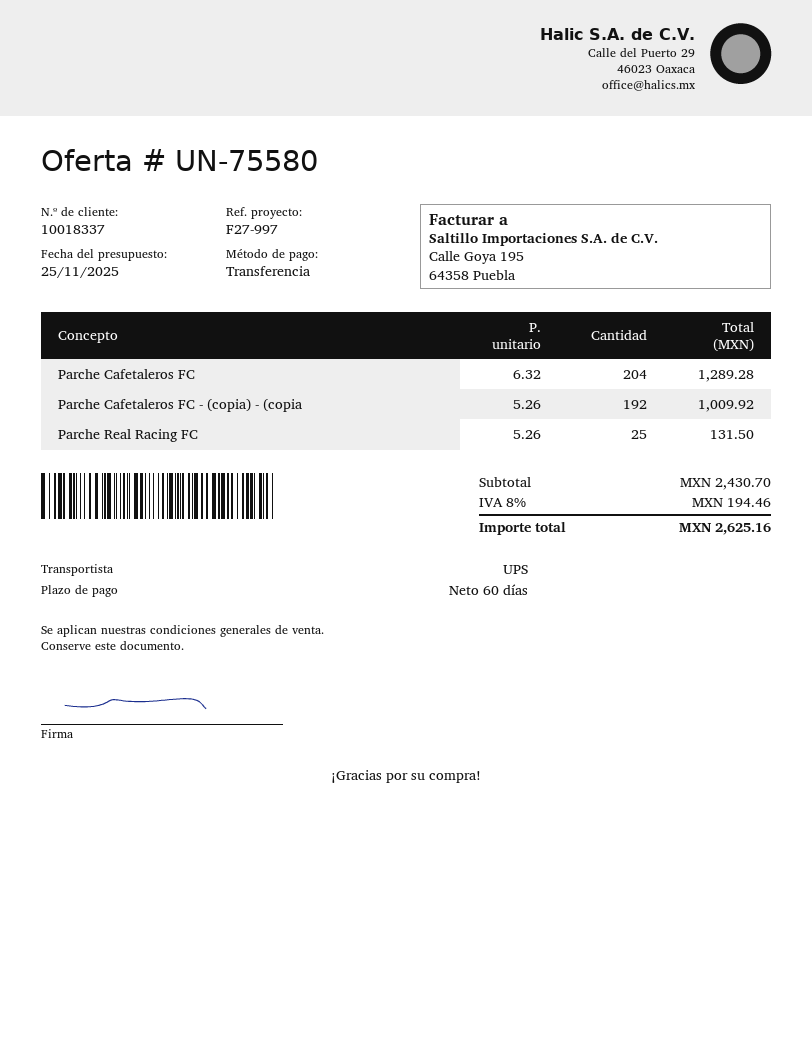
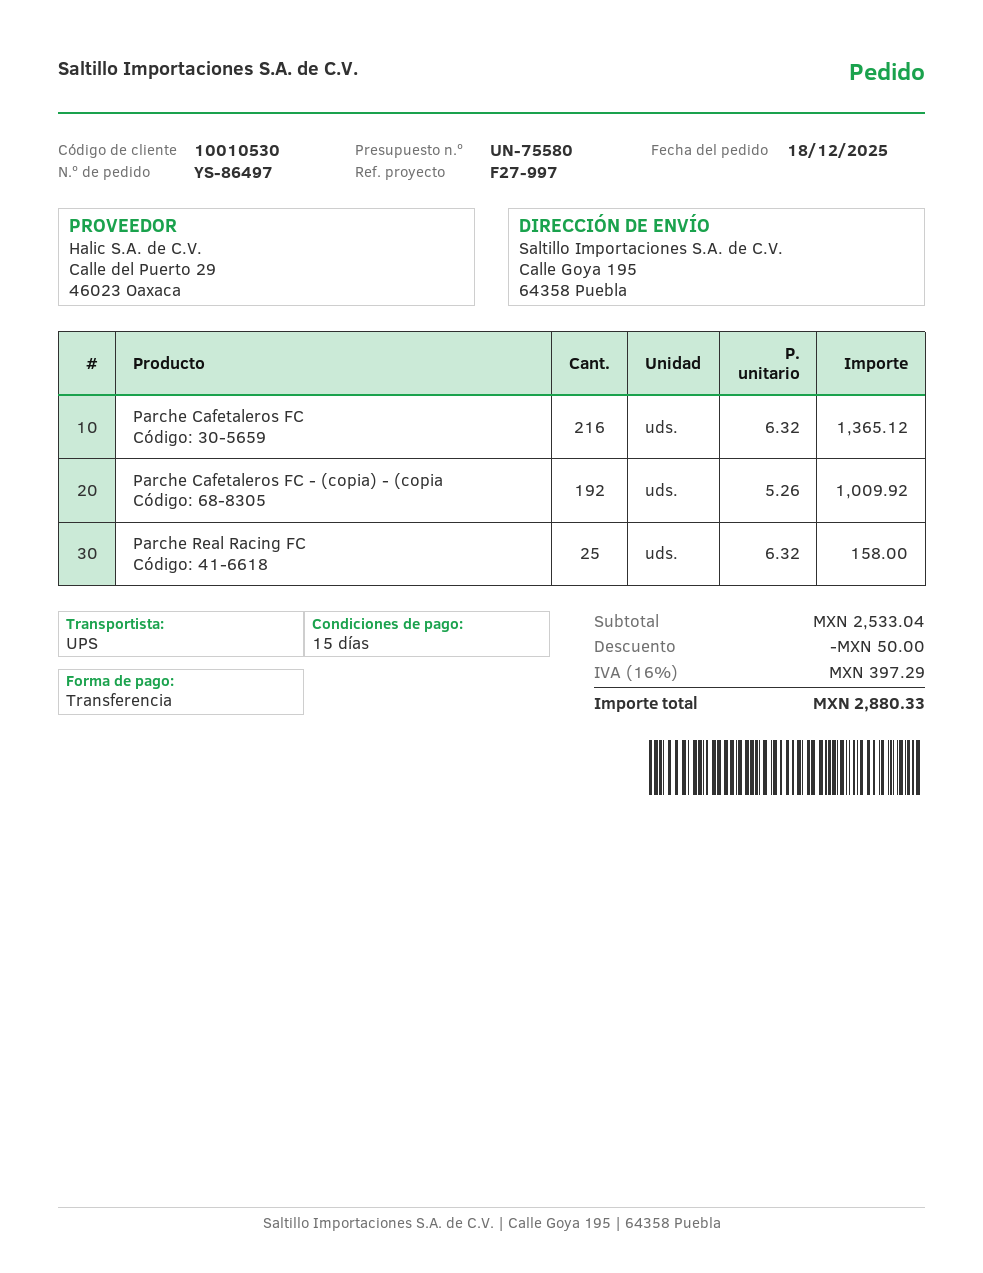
payment terms: 60 days -> 15 days
customer number: 10018337 -> 10010530
Parche Cafetaleros FC: 204 x 6.32 = 1289.28 -> 216 x 6.32 = 1365.12
Parche Real Racing FC: 25 x 5.26 = 131.50 -> 25 x 6.32 = 158.00
subtotal: 2430.70 -> 2533.04
discount: none -> 50.00
tax: 8% = 194.46 -> 16% = 397.29
total: 2625.16 -> 2880.33

